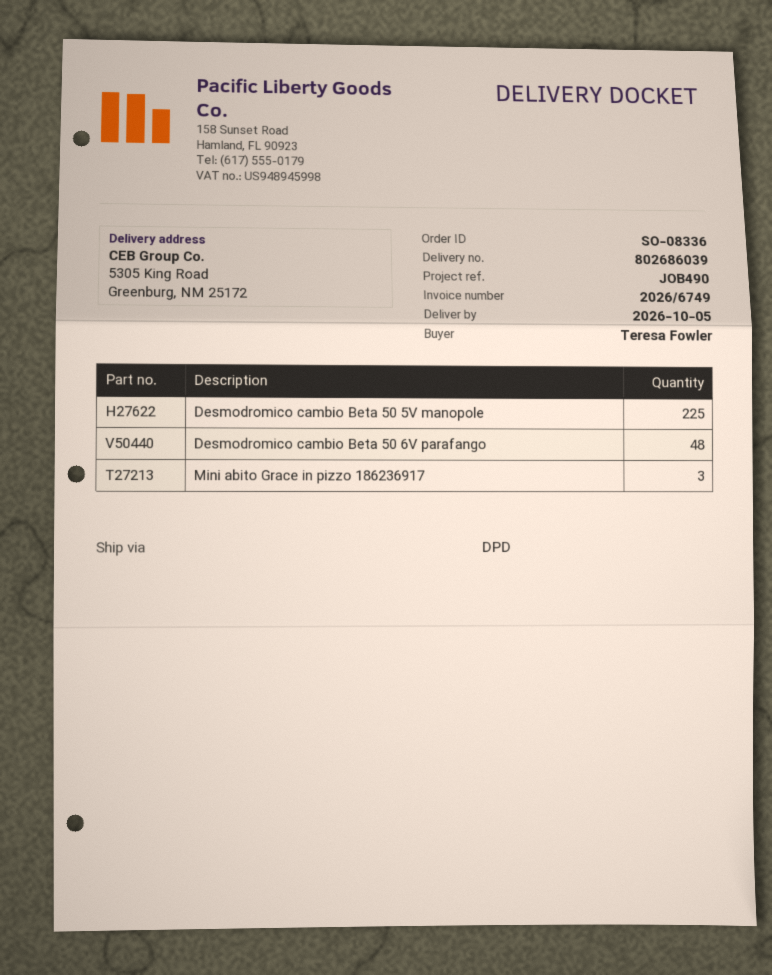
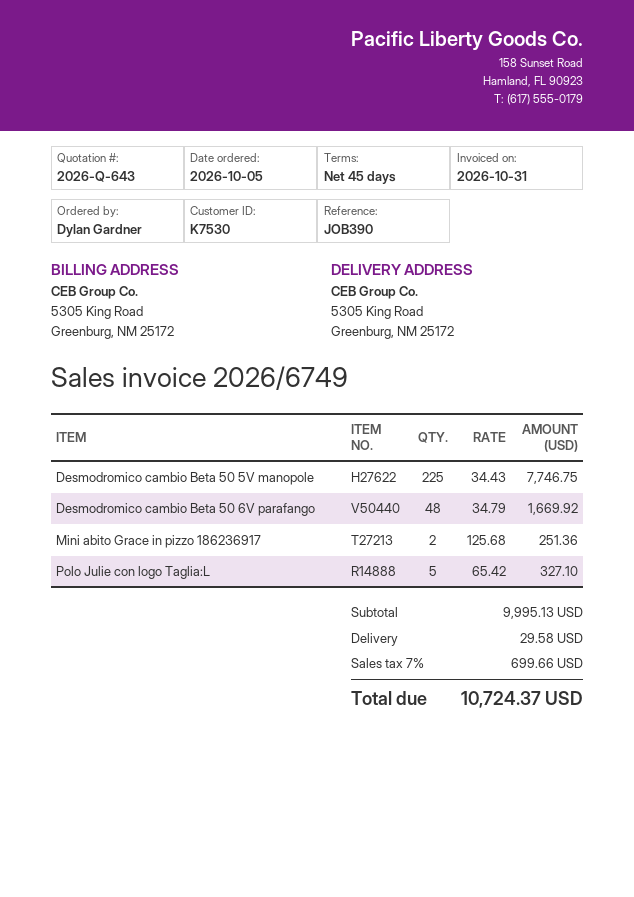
reference: JOB490 -> JOB390
ordered by: Teresa Fowler -> Dylan Gardner
Mini abito Grace in pizzo 186236917: 3 -> 2
Polo Julie con logo Taglia:L: none -> 5

